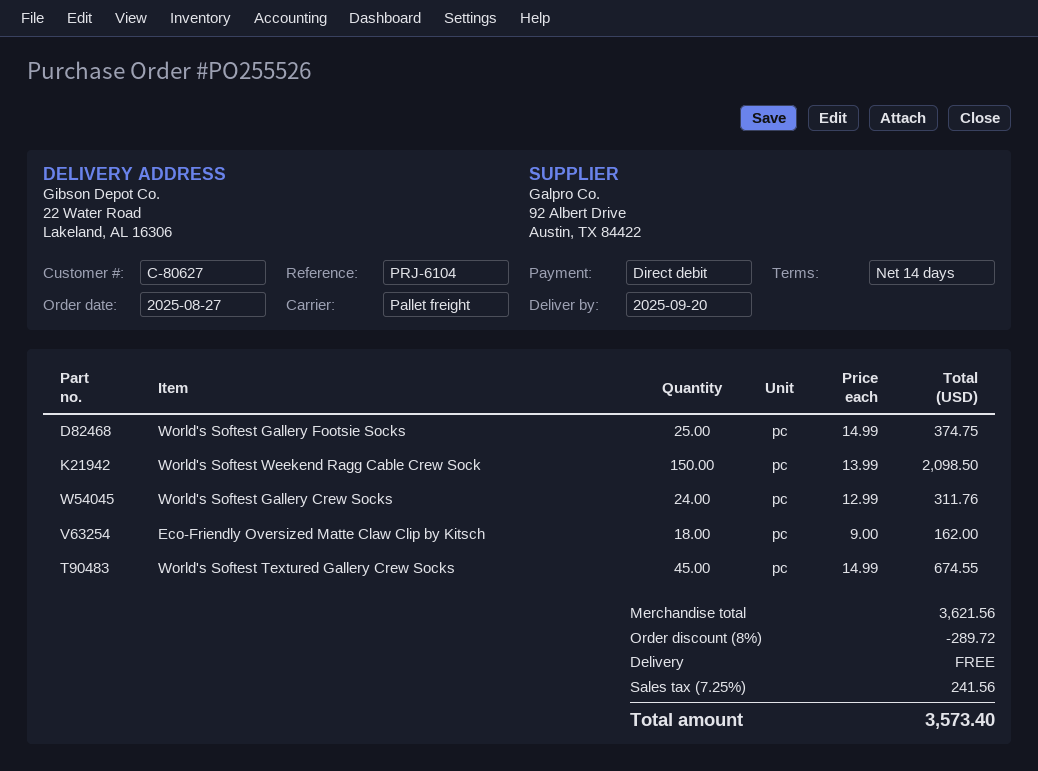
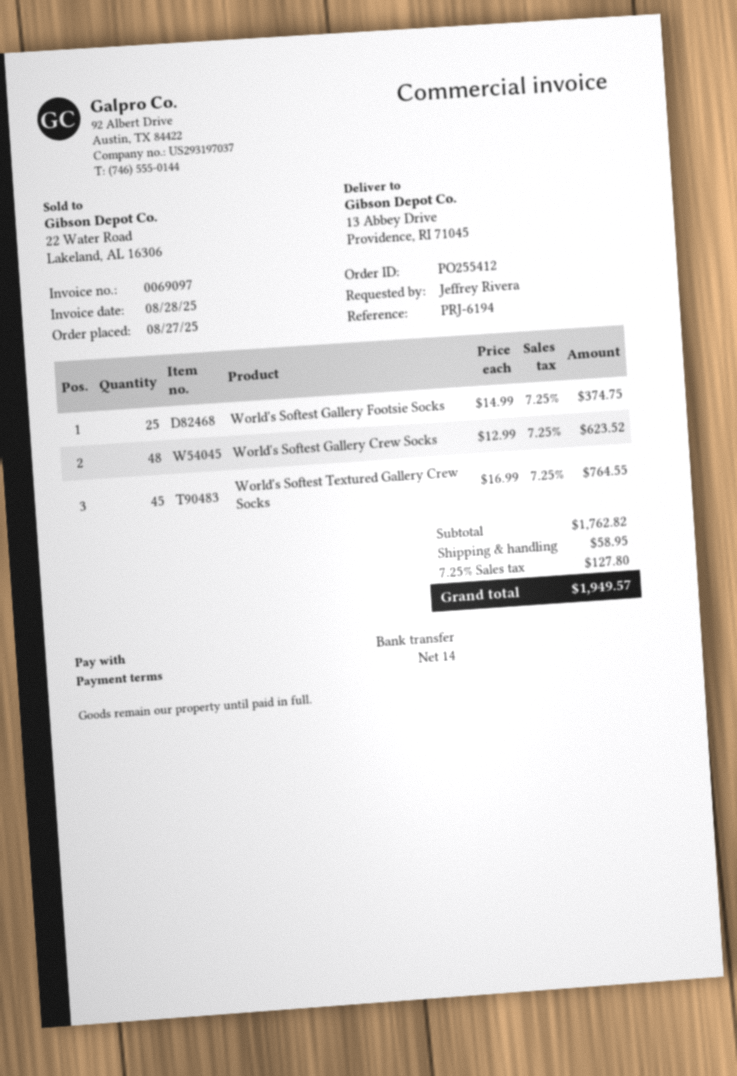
order number: PO255526 -> PO255412
reference: PRJ-6104 -> PRJ-6194
payment method: direct debit -> bank transfer
ship to: 22 Water Road, Lakeland, AL 16306 -> 13 Abbey Drive, Providence, RI 71045
World's Softest Weekend Ragg Cable Crew Sock: 150 x 13.99 = 2098.50 -> none
World's Softest Gallery Crew Socks: 24 x 12.99 = 311.76 -> 48 x 12.99 = 623.52
Eco-Friendly Oversized Matte Claw Clip by Kitsch: 18 x 9.00 = 162.00 -> none
World's Softest Textured Gallery Crew Socks: 45 x 14.99 = 674.55 -> 45 x 16.99 = 764.55
subtotal: 3621.56 -> 1762.82
discount: 8% = 289.72 -> none
shipping: 0.00 -> 58.95
tax: 7.25% = 241.56 -> 7.25% = 127.80
total: 3573.40 -> 1949.57

